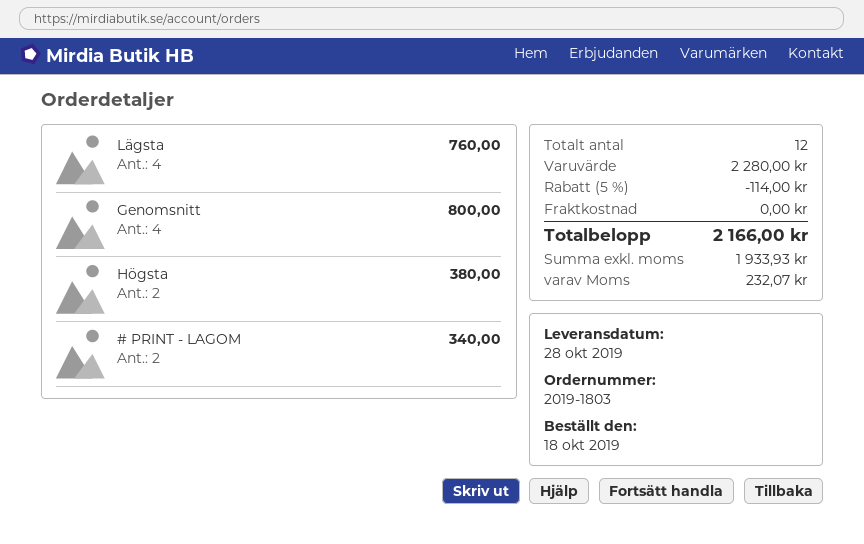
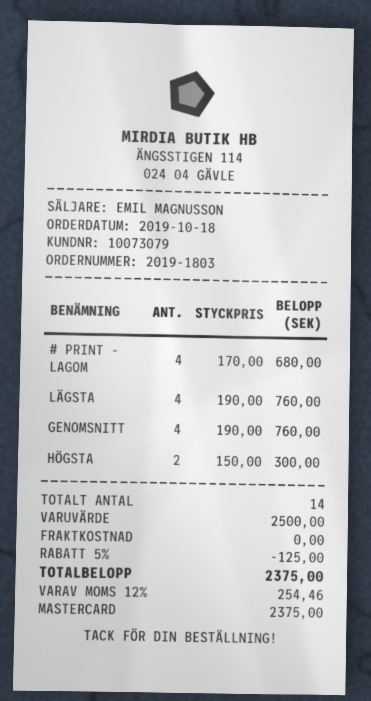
Genomsnitt: 4 for 800.00 -> 4 for 760.00
Högsta: 2 for 380.00 -> 2 for 300.00
# PRINT - LAGOM: 2 for 340.00 -> 4 for 680.00
total quantity: 12 -> 14
subtotal: 2280.00 -> 2500.00
discount: 5% = 114.00 -> 5% = 125.00
tax: 232.07 -> 254.46
total: 2166.00 -> 2375.00

